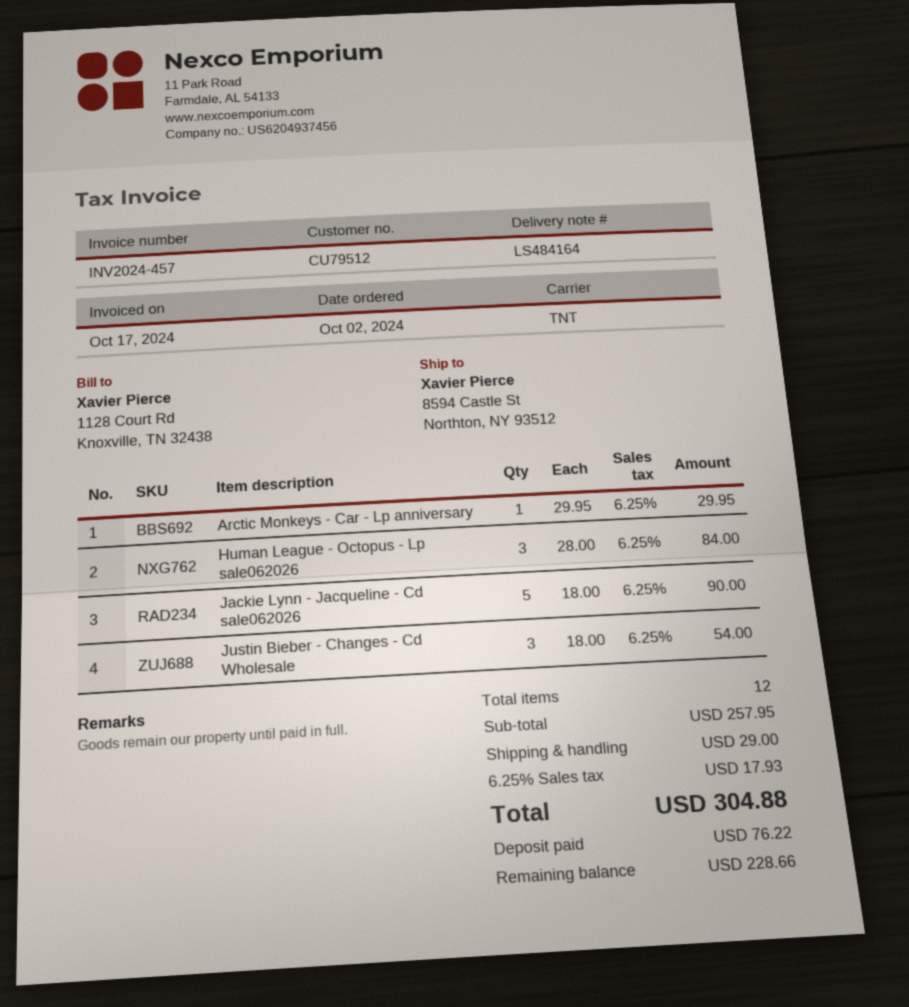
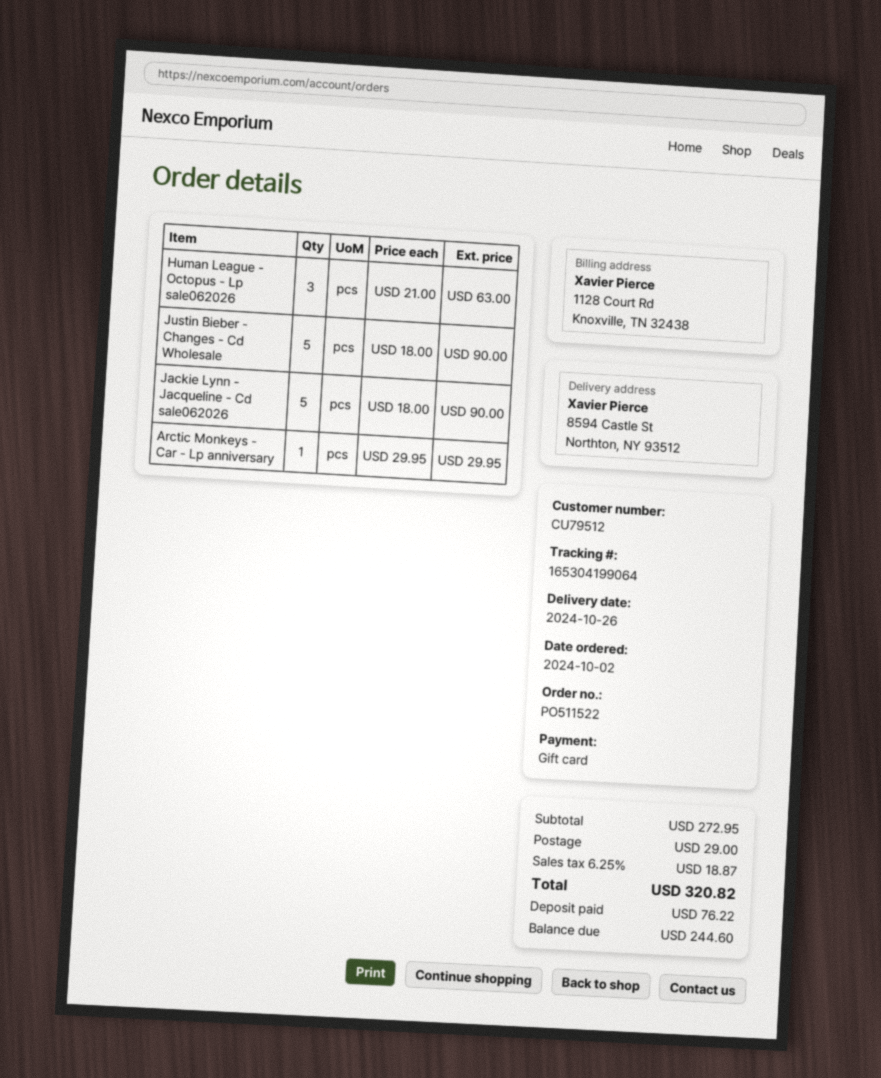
Human League - Octopus - Lp sale062026: 3 x 28.00 = 84.00 -> 3 x 21.00 = 63.00
Justin Bieber - Changes - Cd Wholesale: 3 x 18.00 = 54.00 -> 5 x 18.00 = 90.00
subtotal: 257.95 -> 272.95
tax: 6.25% = 17.93 -> 6.25% = 18.87
total: 304.88 -> 320.82
balance: 228.66 -> 244.60

